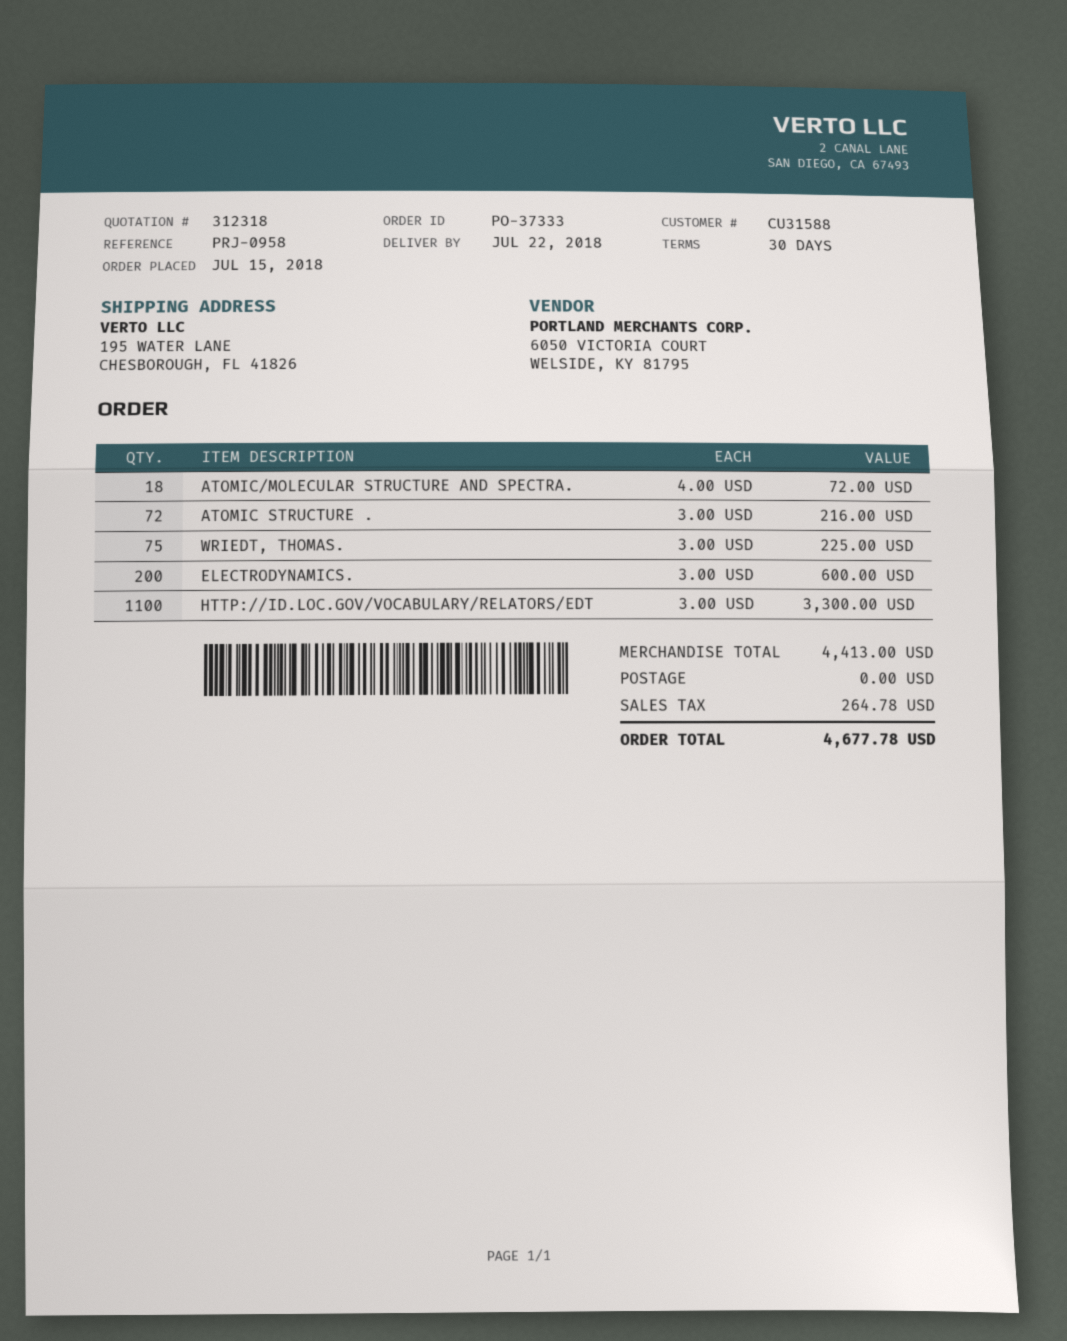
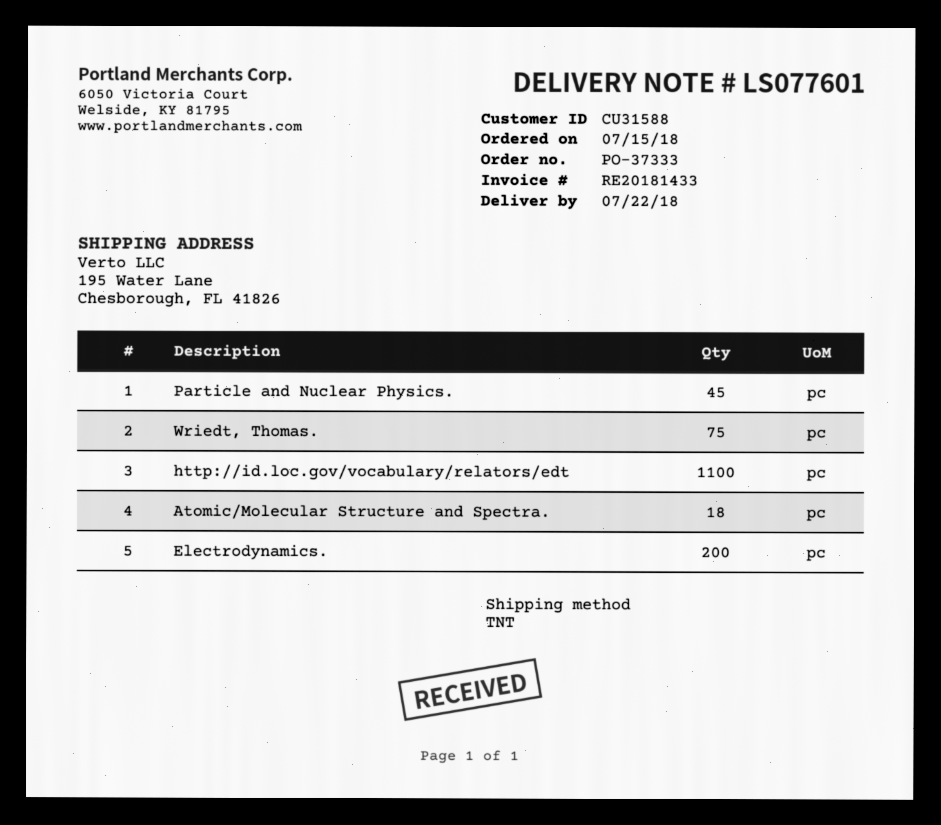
ATOMIC STRUCTURE .: 72 -> none
Particle and Nuclear Physics.: none -> 45

